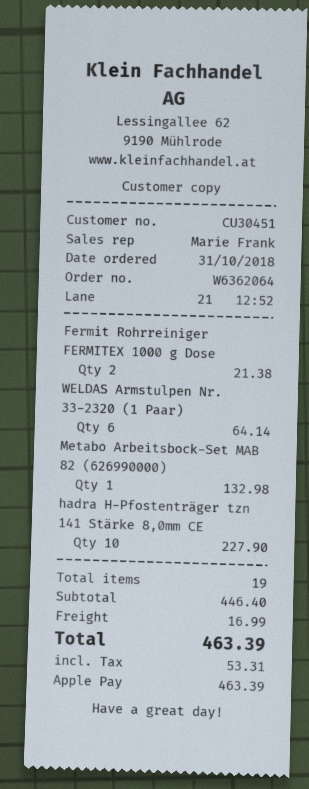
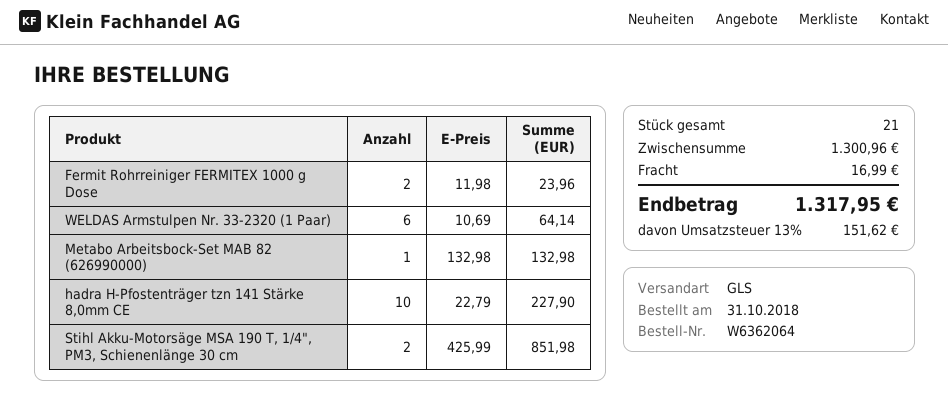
Fermit Rohrreiniger FERMITEX 1000 g Dose: 2 for 21.38 -> 2 for 23.96
Stihl Akku-Motorsäge MSA 190 T, 1/4", PM3, Schienenlänge 30 cm: none -> 2 for 851.98
total quantity: 19 -> 21
subtotal: 446.40 -> 1300.96
tax: 53.31 -> 151.62
total: 463.39 -> 1317.95

